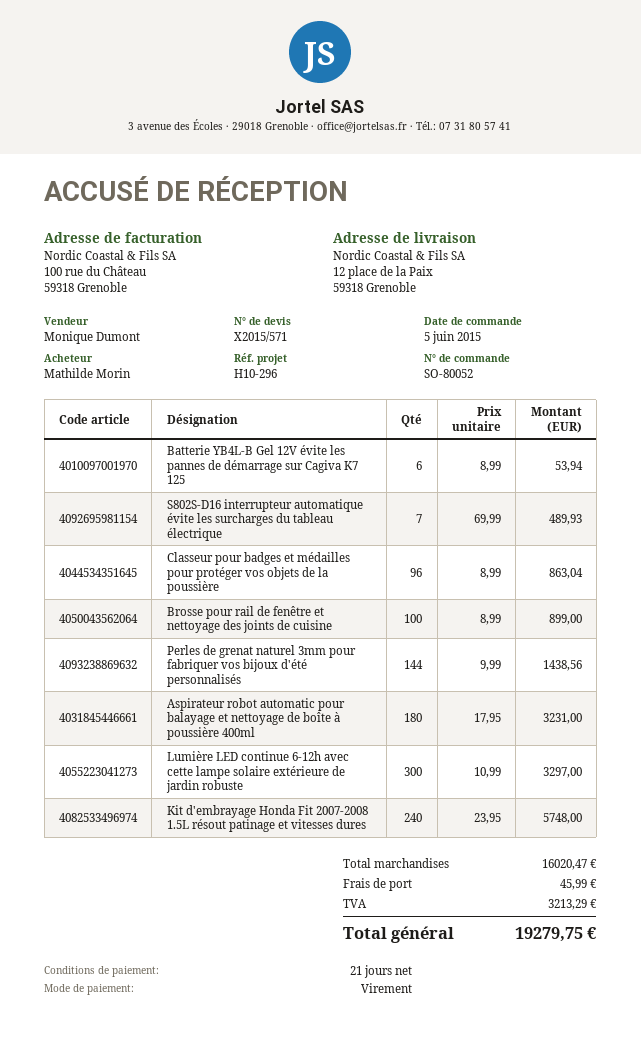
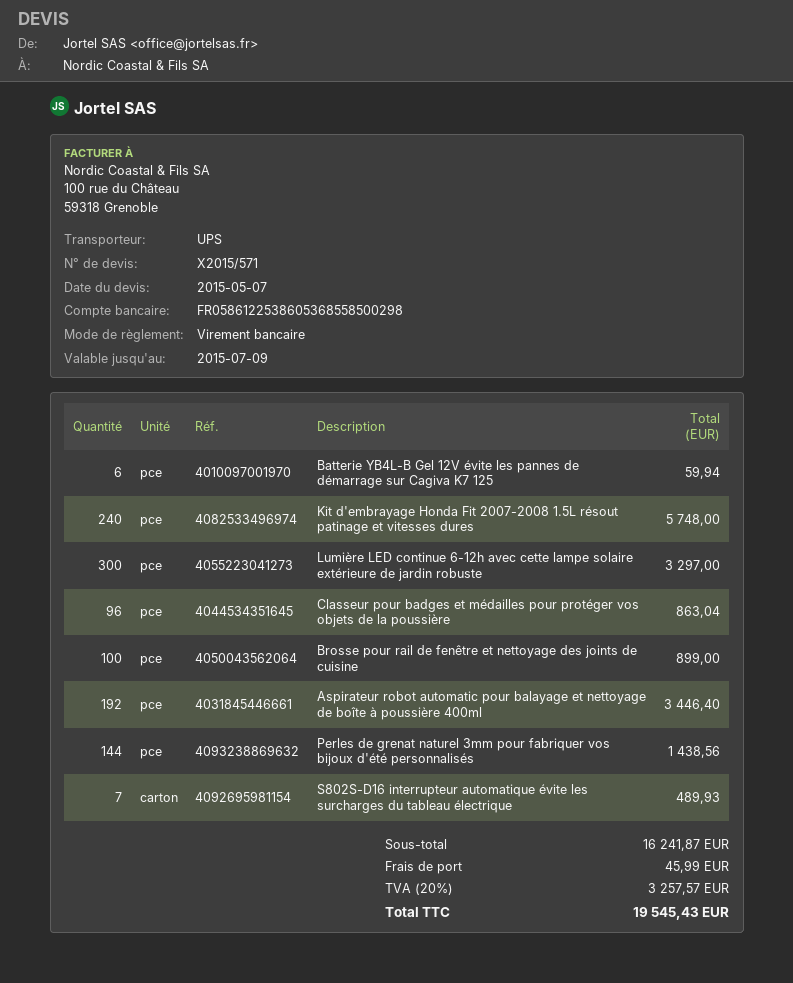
Batterie YB4L-B Gel 12V évite les pannes de démarrage sur Cagiva K7 125: 6 for 53.94 -> 6 for 59.94
Aspirateur robot automatic pour balayage et nettoyage de boîte à poussière 400ml: 180 for 3231.00 -> 192 for 3446.40
subtotal: 16020.47 -> 16241.87
tax: 3213.29 -> 3257.57
total: 19279.75 -> 19545.43

